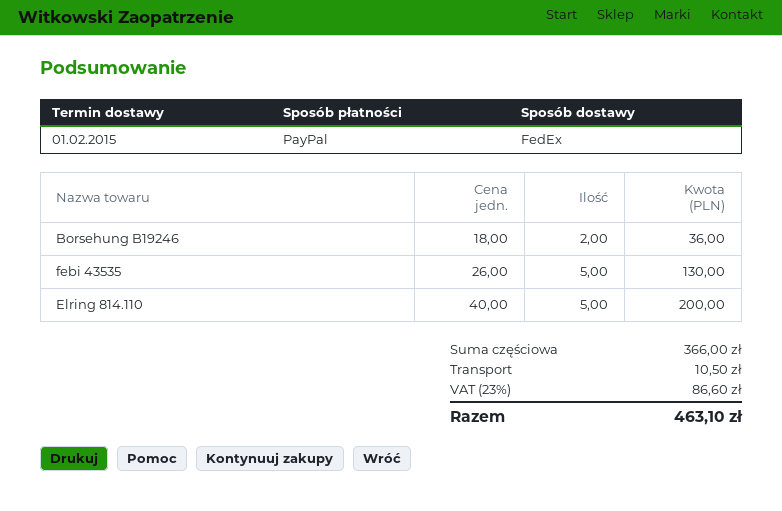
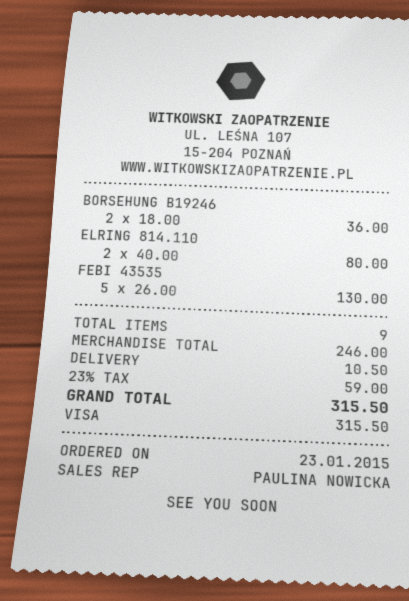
payment method: PayPal -> Visa
Elring 814.110: 5 x 40.00 = 200.00 -> 2 x 40.00 = 80.00
subtotal: 366.00 -> 246.00
tax: 23% = 86.60 -> 23% = 59.00
total: 463.10 -> 315.50

